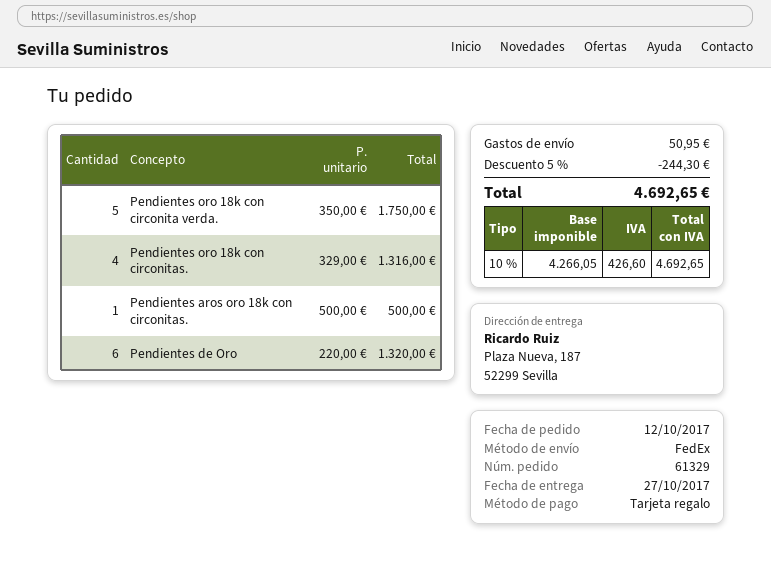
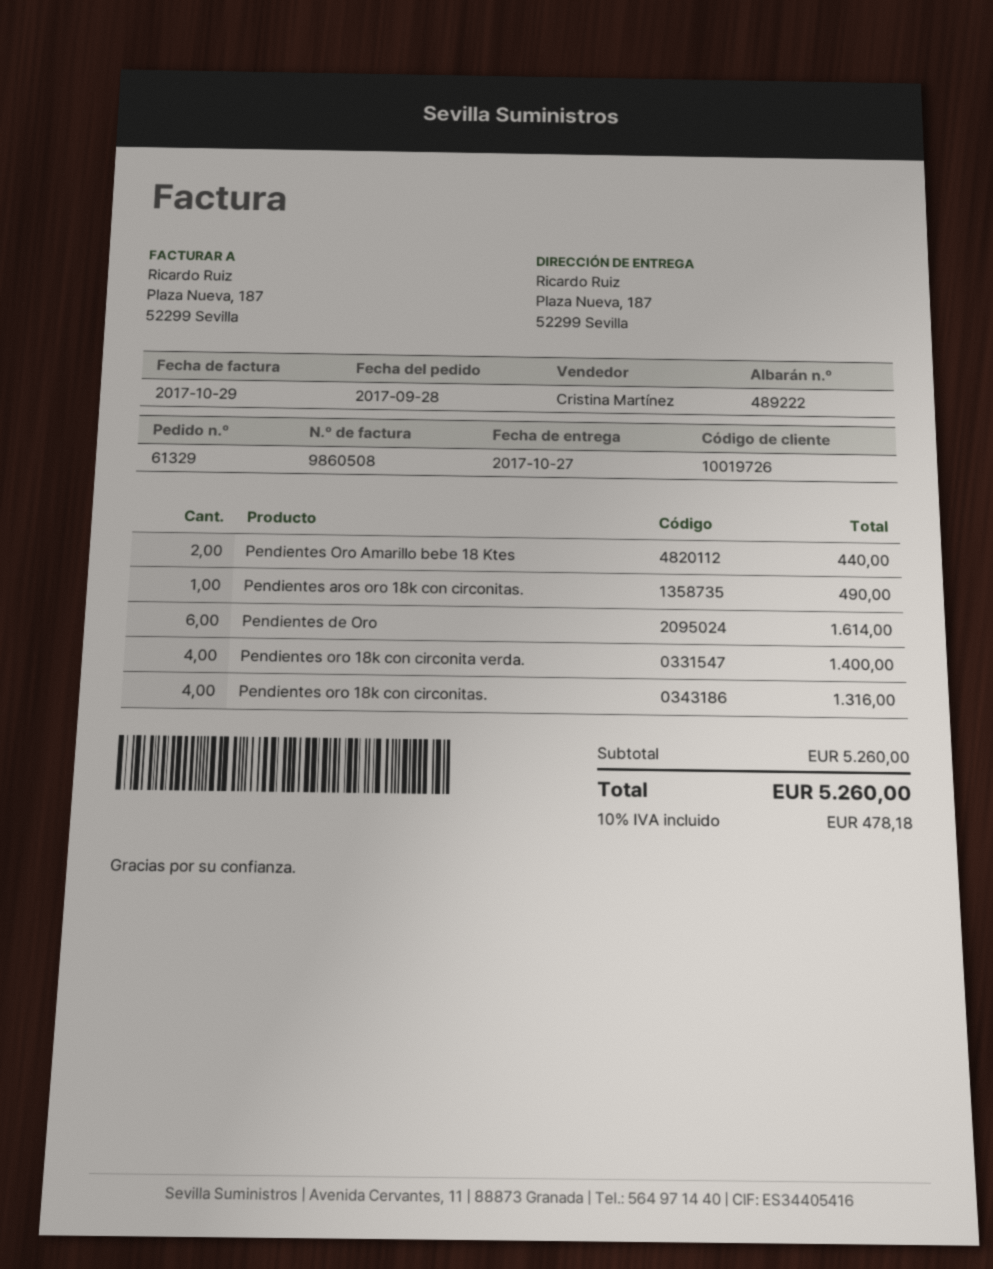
order date: 2017-10-12 -> 2017-09-28
Pendientes oro 18k con circonita verda.: 5 for 1750.00 -> 4 for 1400.00
Pendientes aros oro 18k con circonitas.: 1 for 500.00 -> 1 for 490.00
Pendientes de Oro: 6 for 1320.00 -> 6 for 1614.00
Pendientes Oro Amarillo bebe 18 Ktes: none -> 2 for 440.00
discount: 5% = 244.30 -> none
shipping: 50.95 -> none
tax: 10% = 426.60 -> 10% = 478.18
total: 4692.65 -> 5260.00

